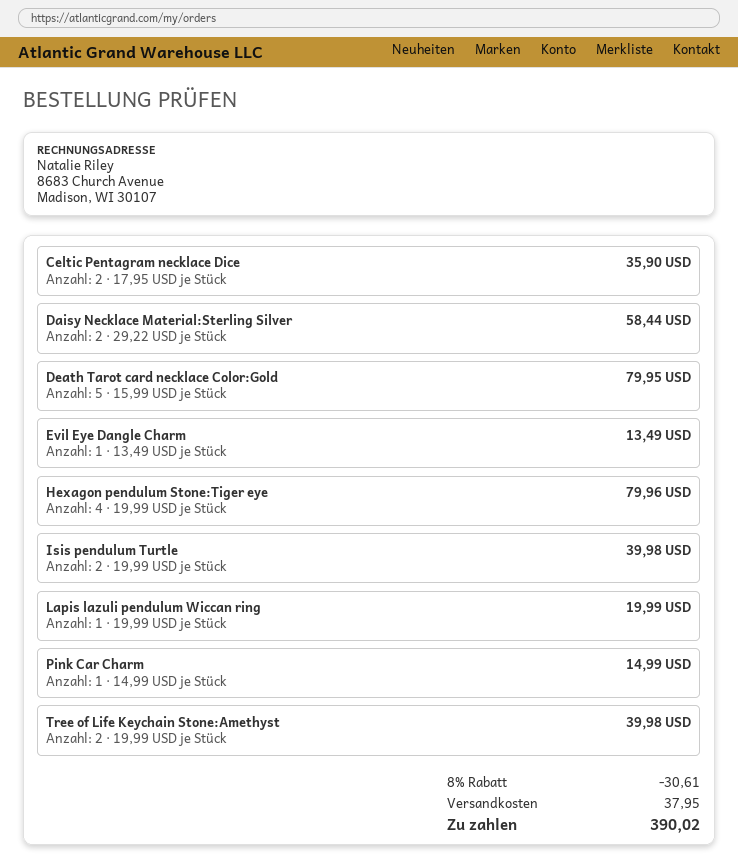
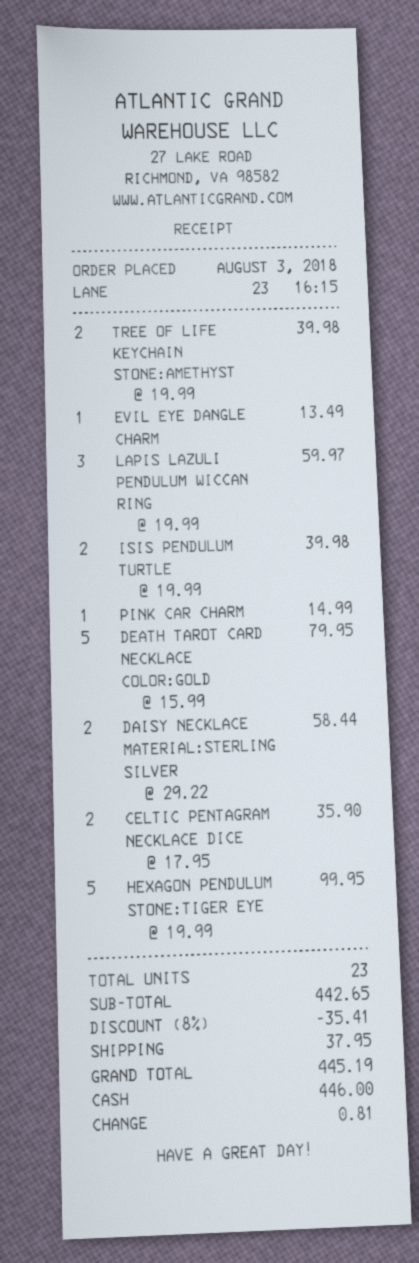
Hexagon pendulum Stone:Tiger eye: 4 x 19.99 = 79.96 -> 5 x 19.99 = 99.95
Lapis lazuli pendulum Wiccan ring: 1 x 19.99 = 19.99 -> 3 x 19.99 = 59.97
discount: 8% = 30.61 -> 8% = 35.41
total: 390.02 -> 445.19

